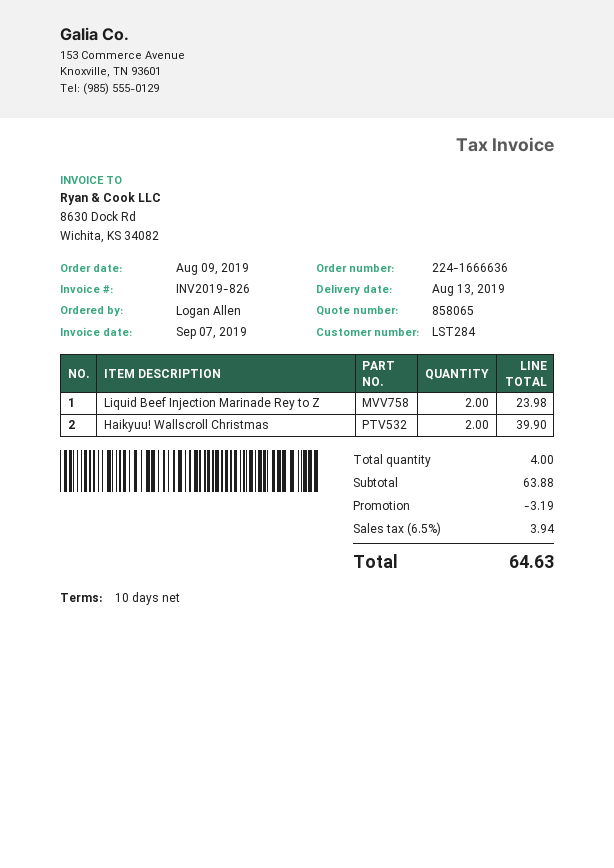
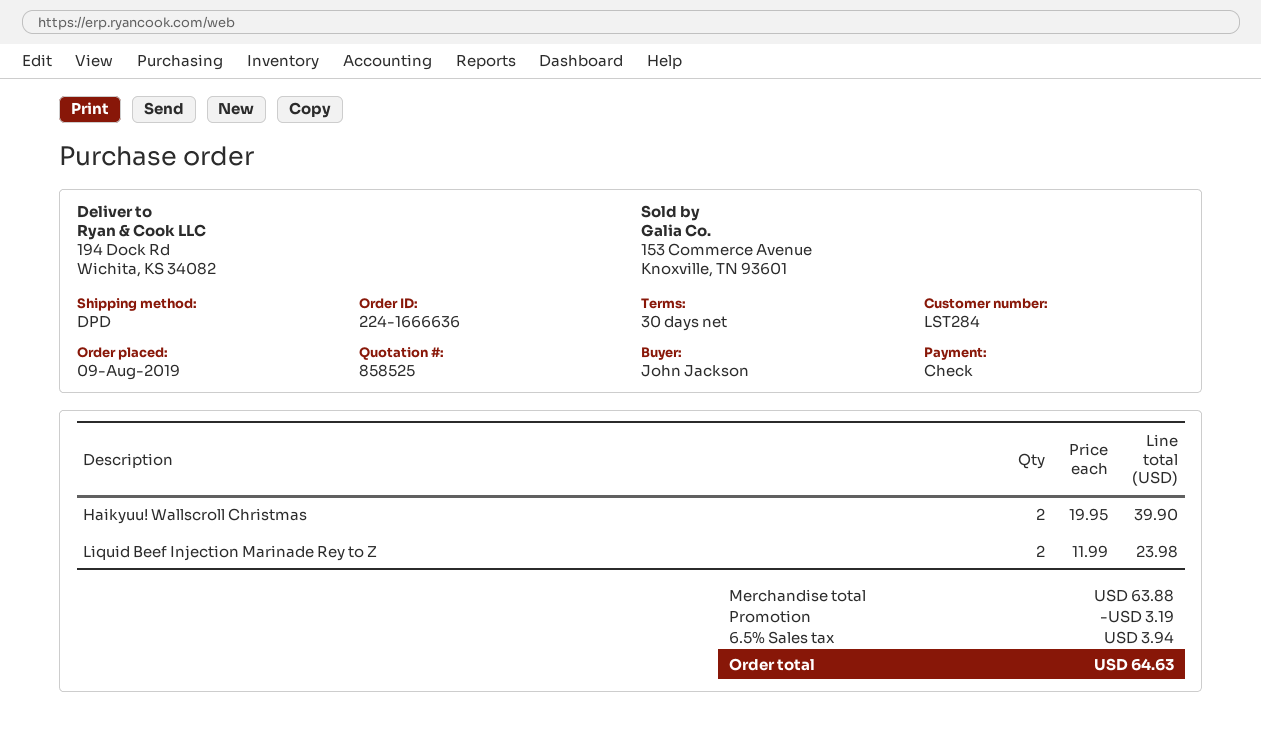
quote number: 858065 -> 858525
payment terms: 10 days -> 30 days
ordered by: Logan Allen -> John Jackson

